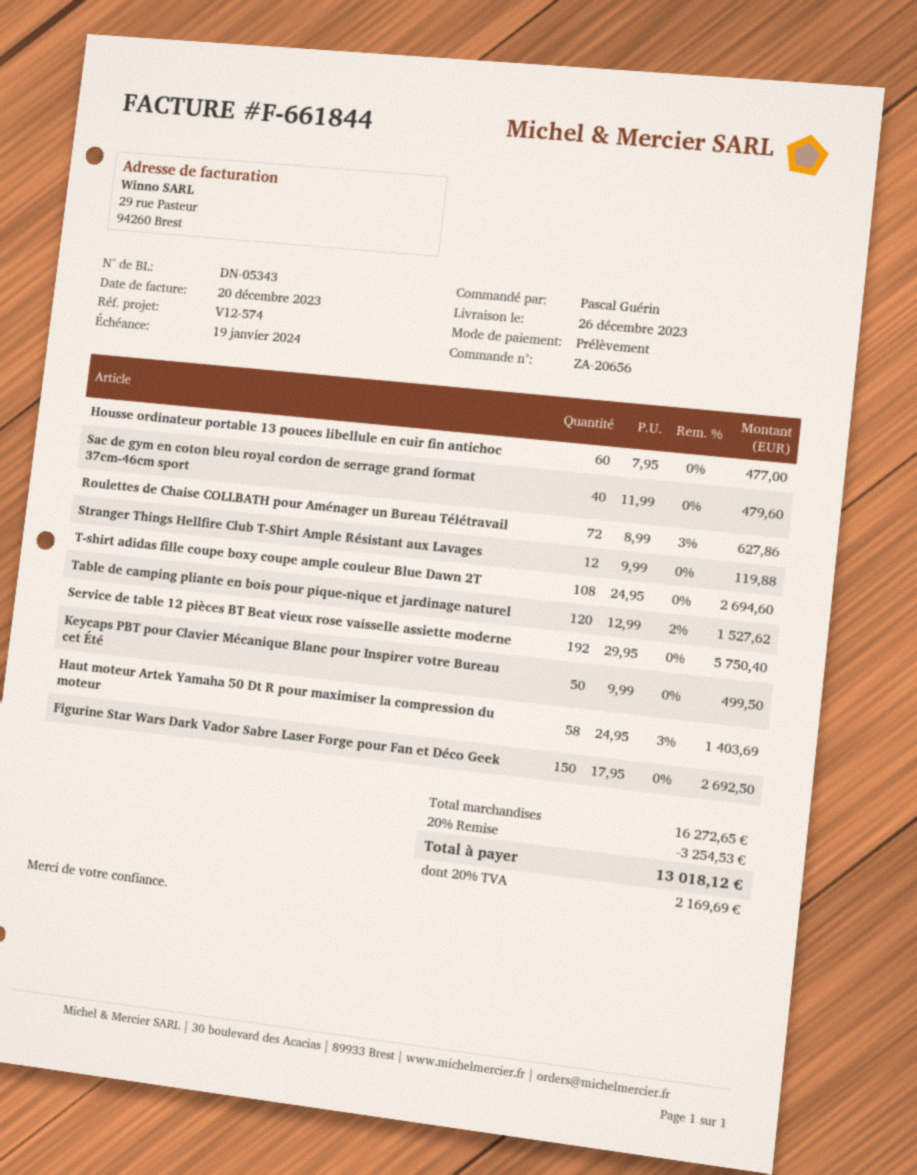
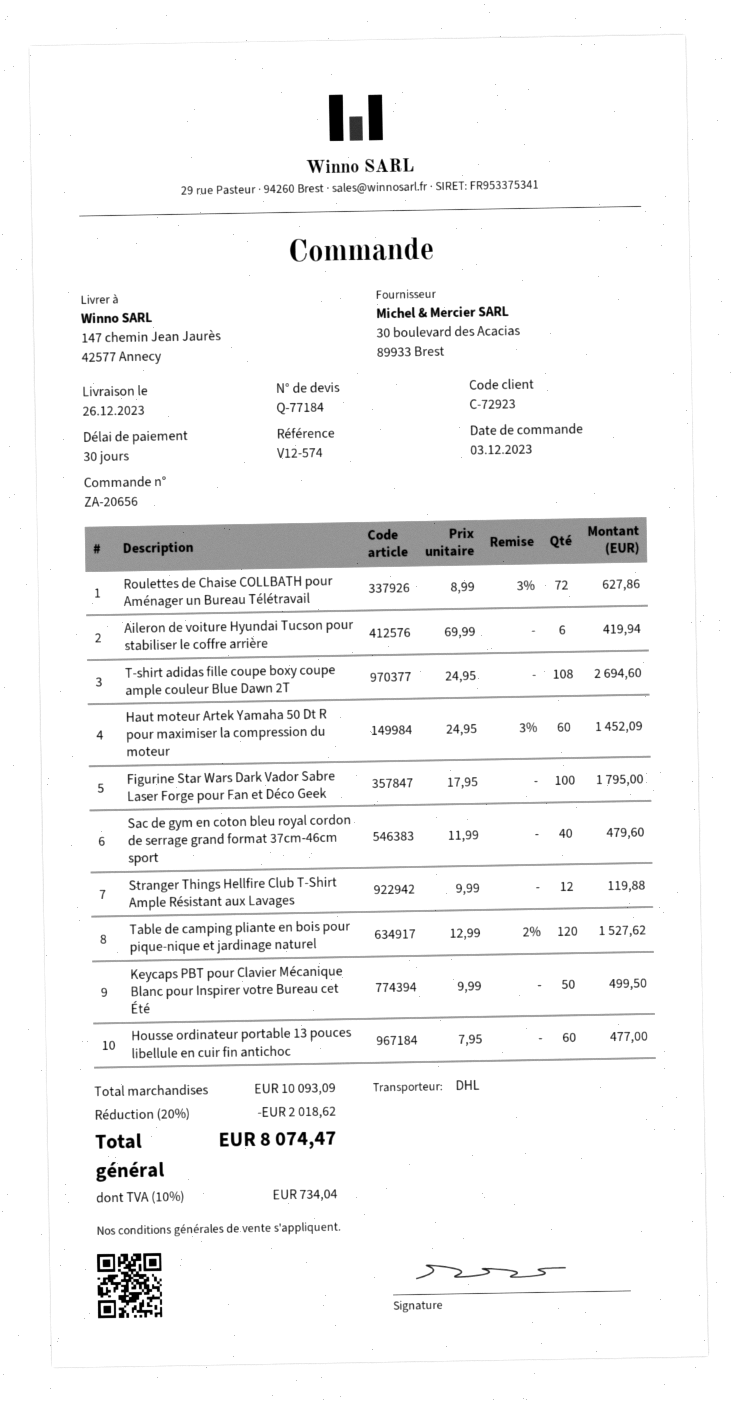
Service de table 12 pièces BT Beat vieux rose vaisselle assiette moderne: 192 x 29.95 = 5750.40 -> none
Haut moteur Artek Yamaha 50 Dt R pour maximiser la compression du moteur: 58 x 24.95 - 3% = 1403.69 -> 60 x 24.95 - 3% = 1452.09
Figurine Star Wars Dark Vador Sabre Laser Forge pour Fan et Déco Geek: 150 x 17.95 = 2692.50 -> 100 x 17.95 = 1795.00
Aileron de voiture Hyundai Tucson pour stabiliser le coffre arrière: none -> 6 x 69.99 = 419.94
subtotal: 16272.65 -> 10093.09
discount: 20% = 3254.53 -> 20% = 2018.62
tax: 20% = 2169.69 -> 10% = 734.04
total: 13018.12 -> 8074.47

